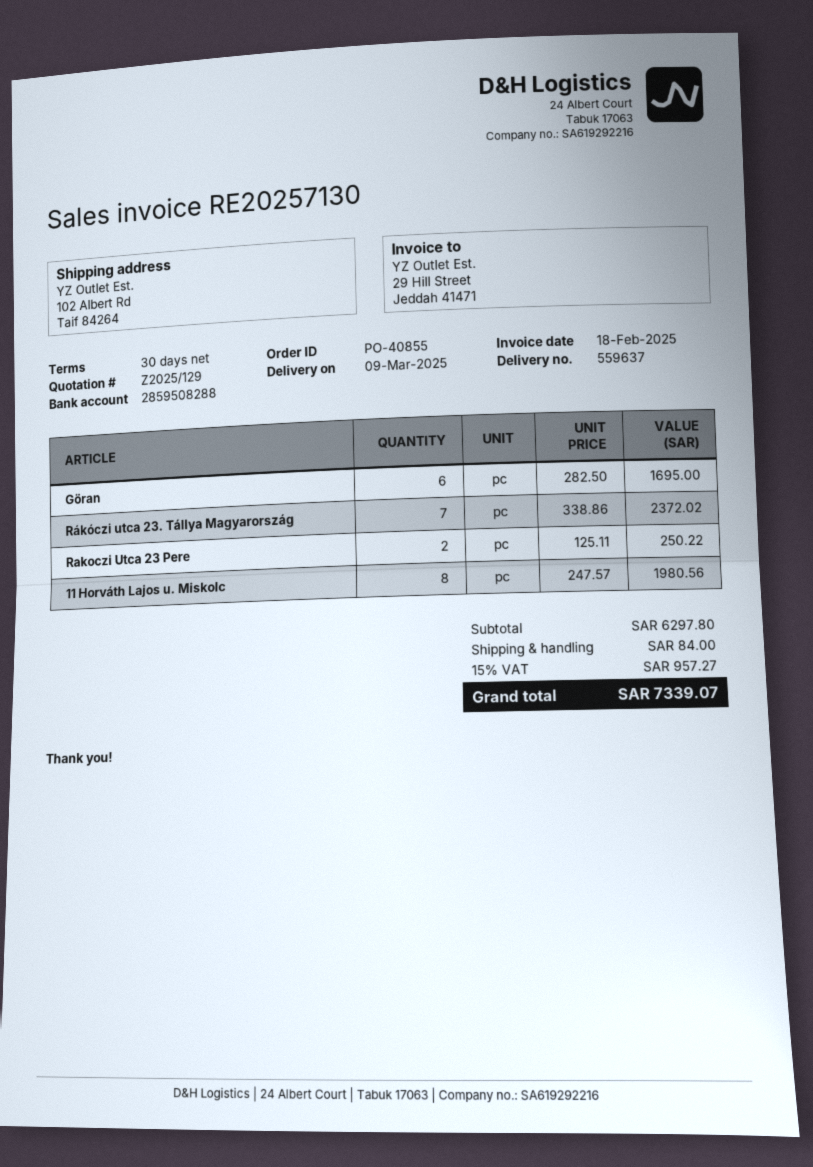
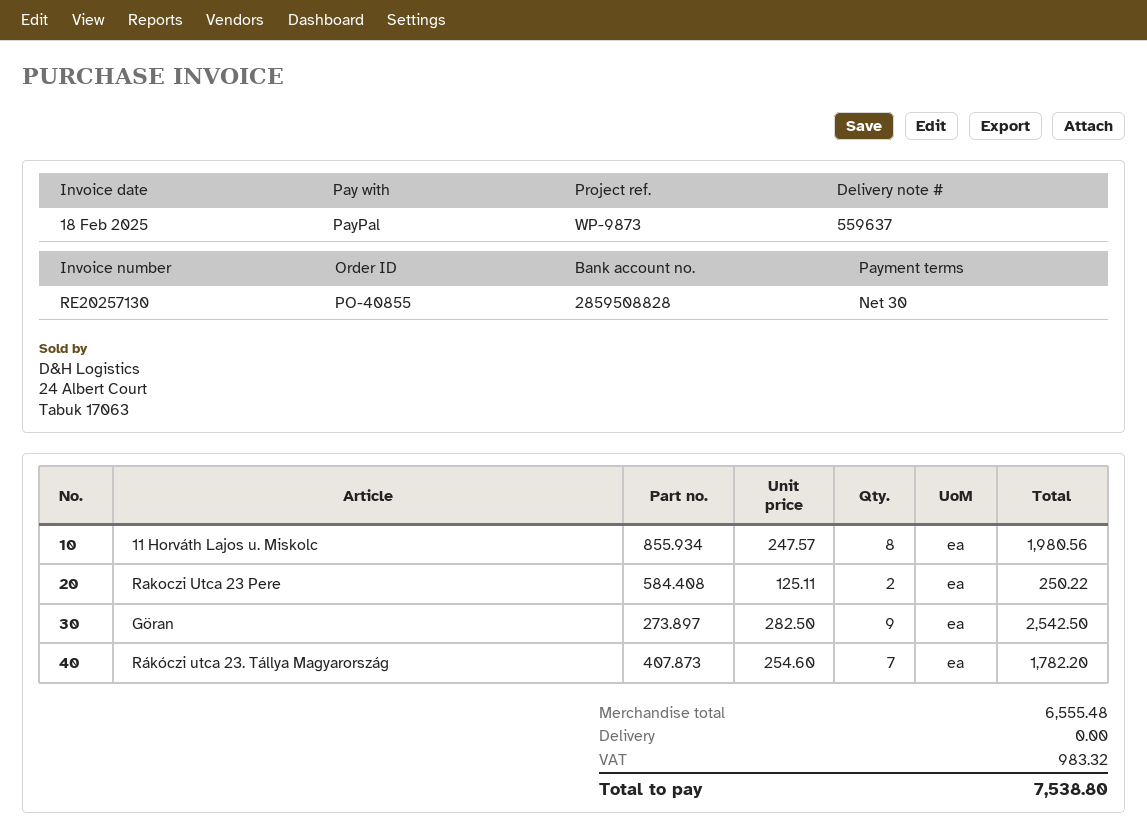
bank account: 2859508288 -> 2859508828
Göran: 6 x 282.50 = 1695.00 -> 9 x 282.50 = 2542.50
Rákóczi utca 23. Tállya Magyarország: 7 x 338.86 = 2372.02 -> 7 x 254.60 = 1782.20
subtotal: 6297.80 -> 6555.48
shipping: 84.00 -> 0.00
tax: 957.27 -> 983.32
total: 7339.07 -> 7538.80

